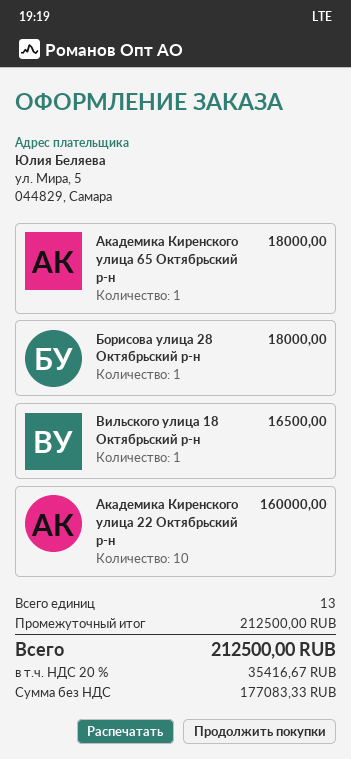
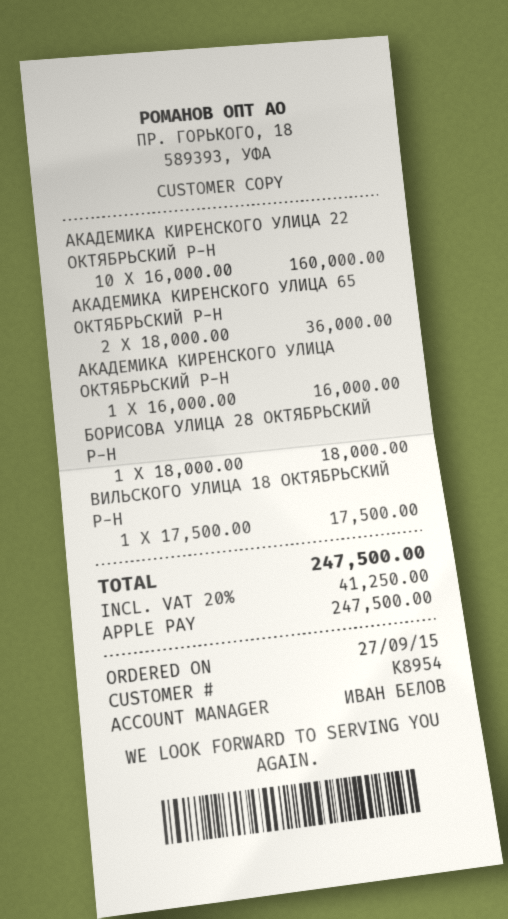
Академика Киренского улица 65 Октябрьский р-н: 1 for 18000.00 -> 2 for 36000.00
Вильского улица 18 Октябрьский р-н: 1 for 16500.00 -> 1 for 17500.00
АКАДЕМИКА КИРЕНСКОГО УЛИЦА ОКТЯБРЬСКИЙ Р-Н: none -> 1 for 16000.00
tax: 20% = 35416.67 -> 20% = 41250.00
total: 212500.00 -> 247500.00

